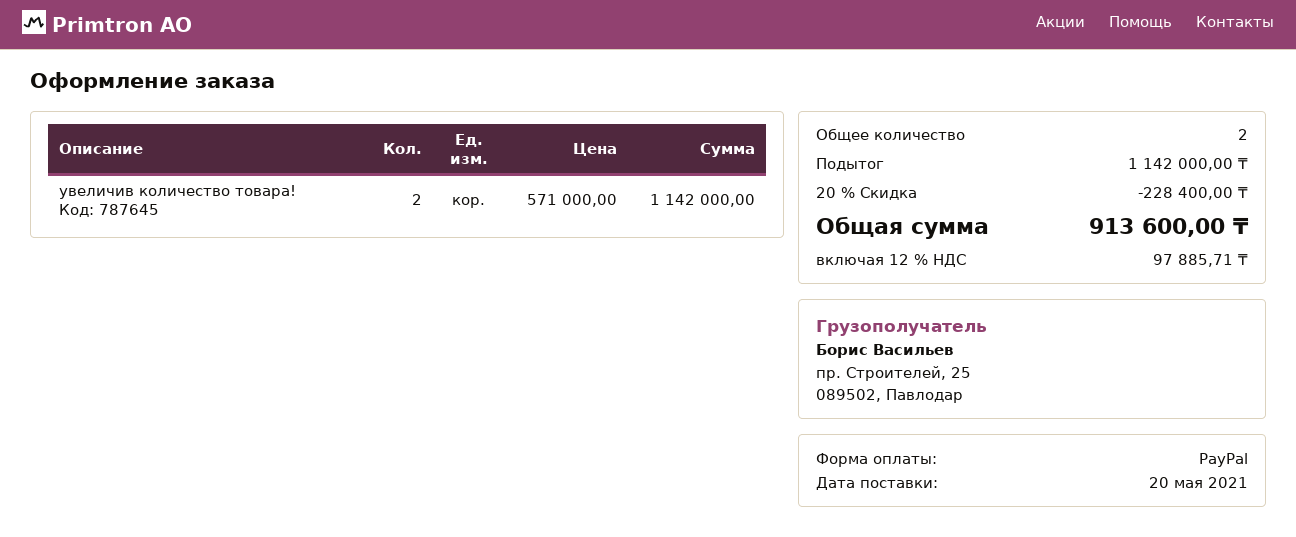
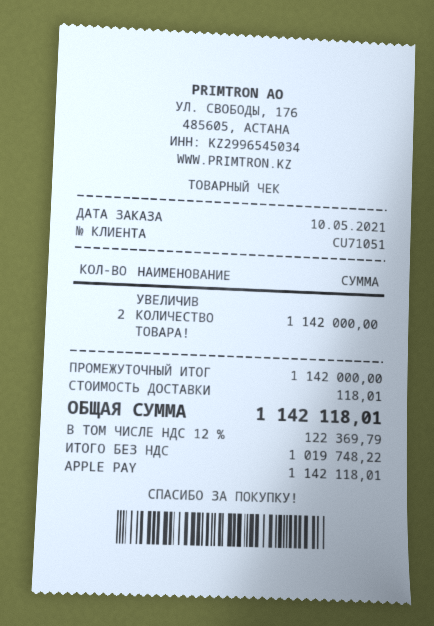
payment method: PayPal -> Apple Pay
discount: 20% = 228400.00 -> none
shipping: none -> 118.01
tax: 12% = 97885.71 -> 12% = 122369.79
total: 913600.00 -> 1142118.01

